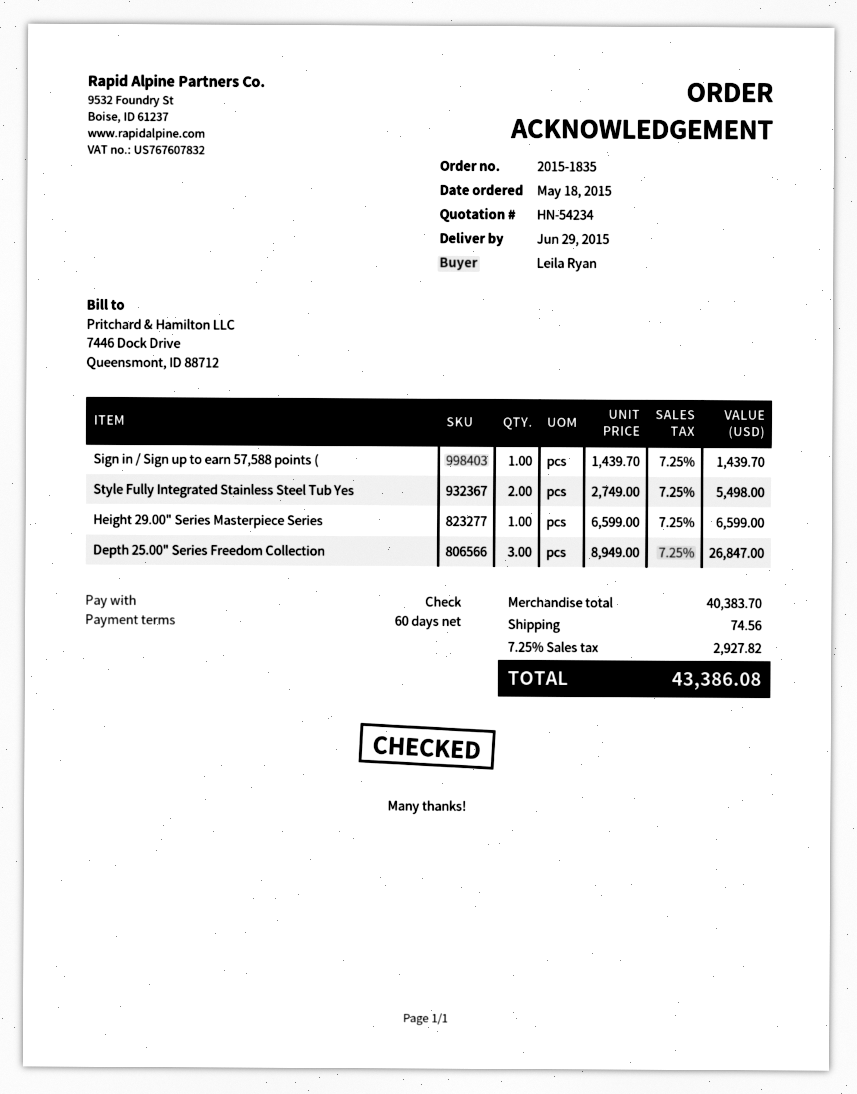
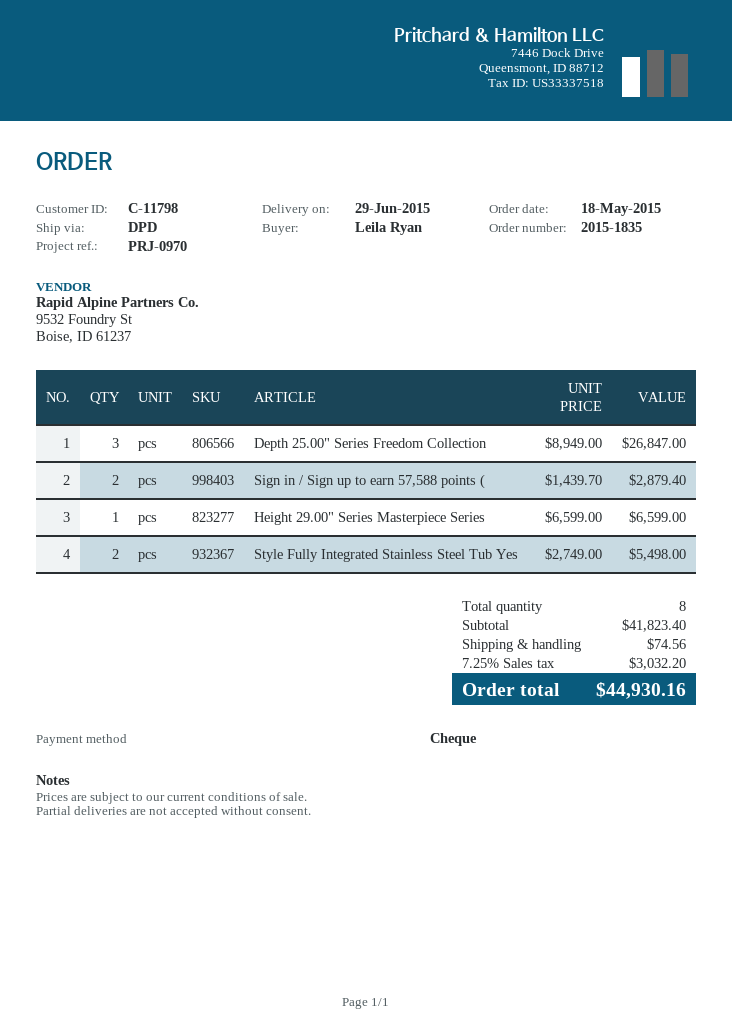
Sign in / Sign up to earn 57,588 points (: 1 x 1439.70 = 1439.70 -> 2 x 1439.70 = 2879.40
subtotal: 40383.70 -> 41823.40
tax: 7.25% = 2927.82 -> 7.25% = 3032.20
total: 43386.08 -> 44930.16

